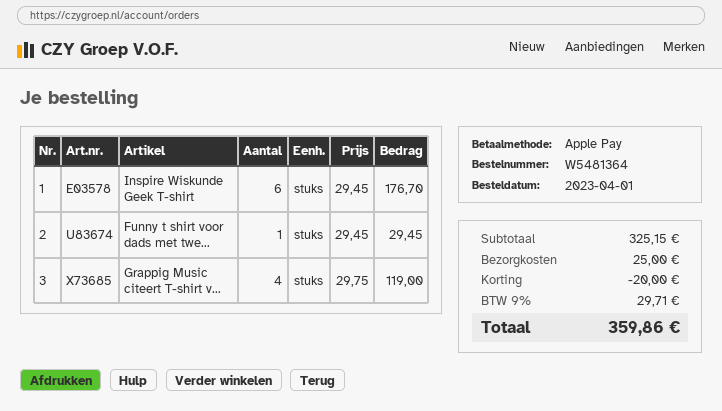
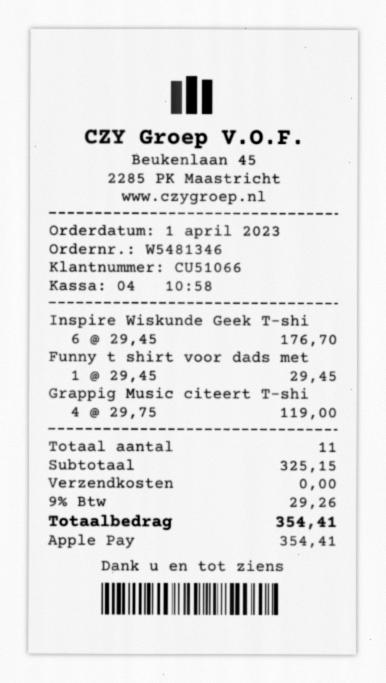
order number: W5481364 -> W5481346
discount: 20.00 -> none
shipping: 25.00 -> 0.00
tax: 9% = 29.71 -> 9% = 29.26
total: 359.86 -> 354.41

